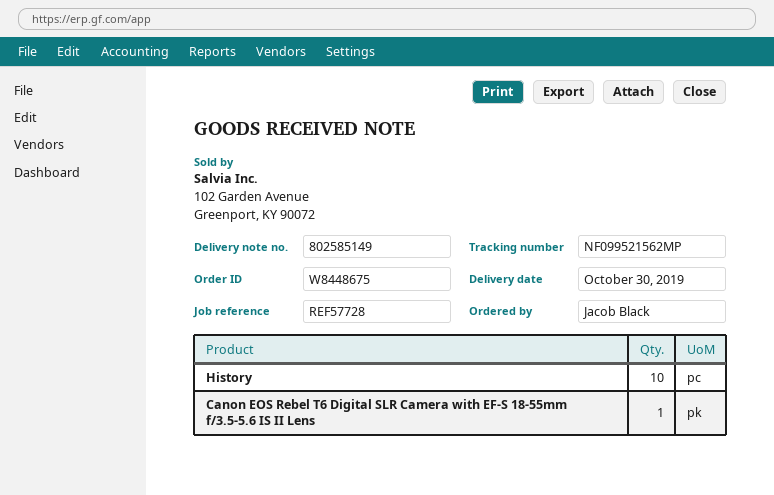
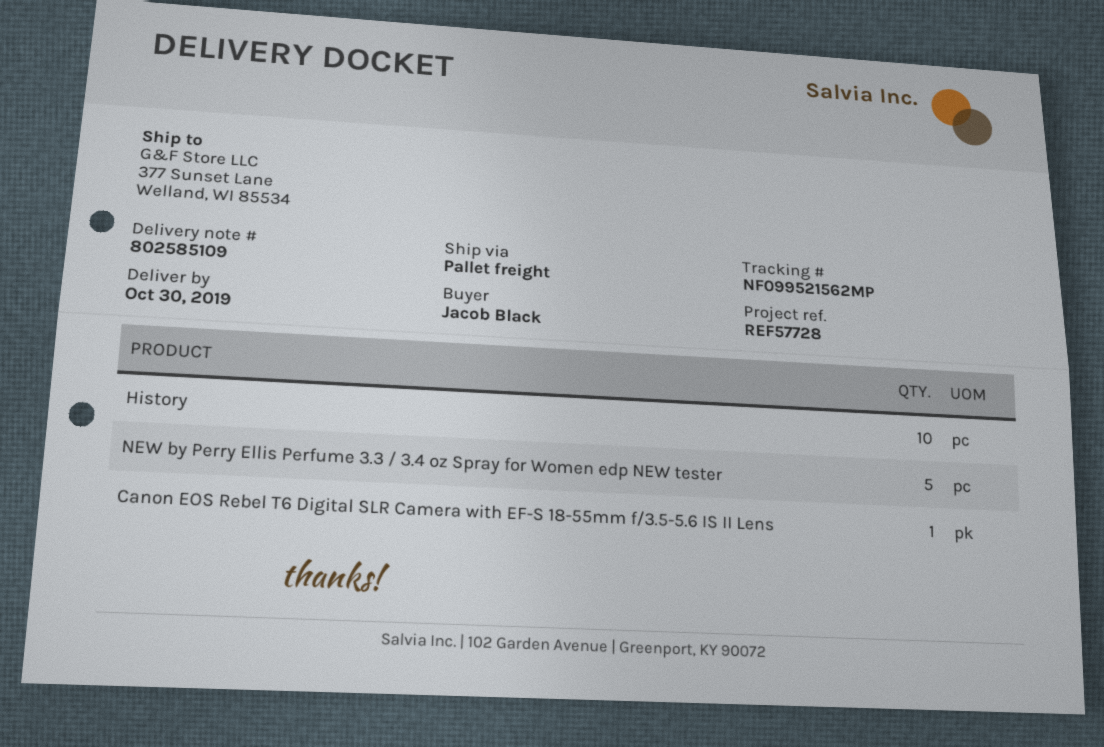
delivery note number: 802585149 -> 802585109
NEW by Perry Ellis Perfume 3.3 / 3.4 oz Spray for Women edp NEW tester: none -> 5

